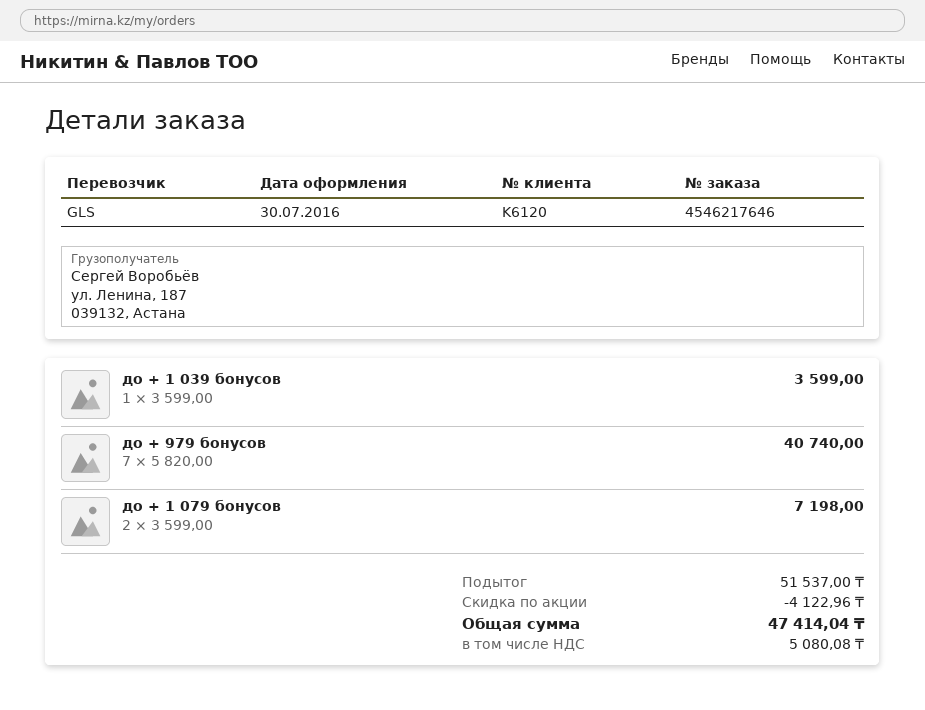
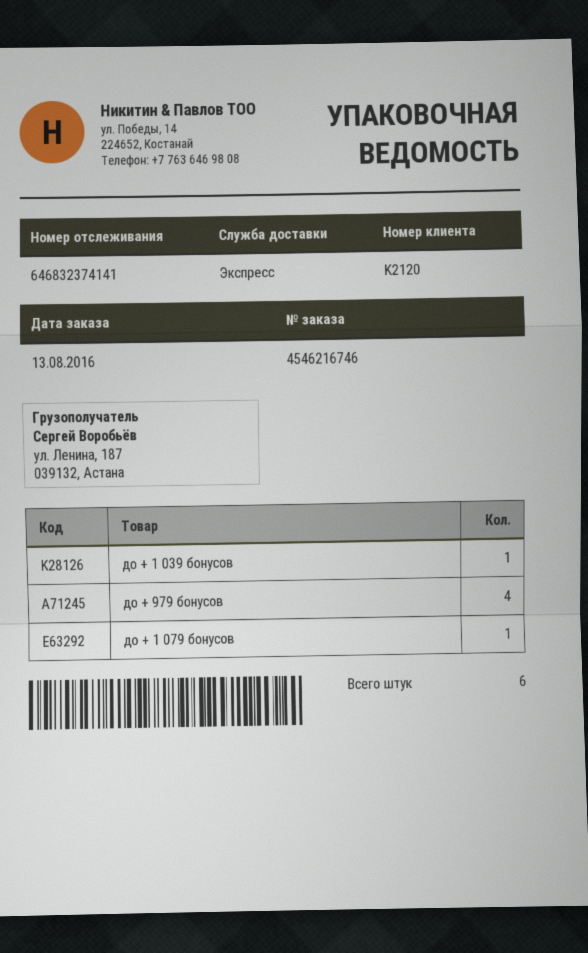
order number: 4546217646 -> 4546216746
order date: 2016-07-30 -> 2016-08-13
customer number: K6120 -> K2120
shipping method: GLS -> express
до + 979 бонусов: 7 -> 4
до + 1 079 бонусов: 2 -> 1

